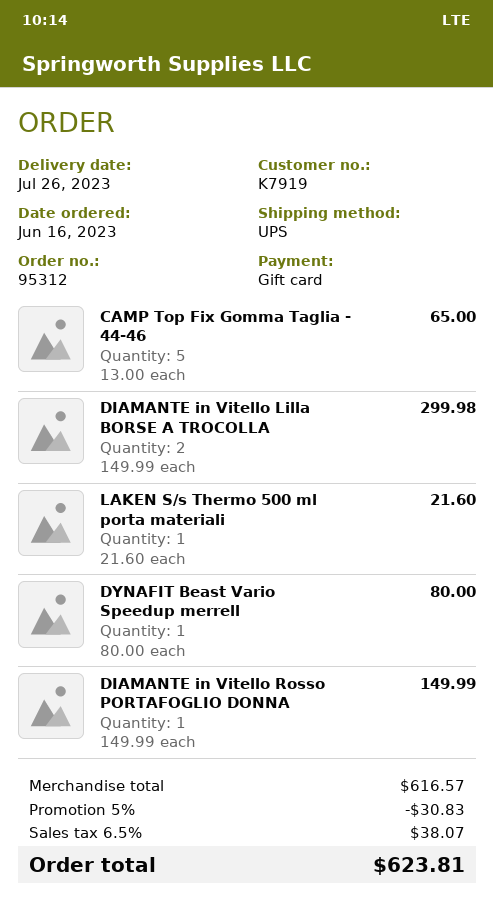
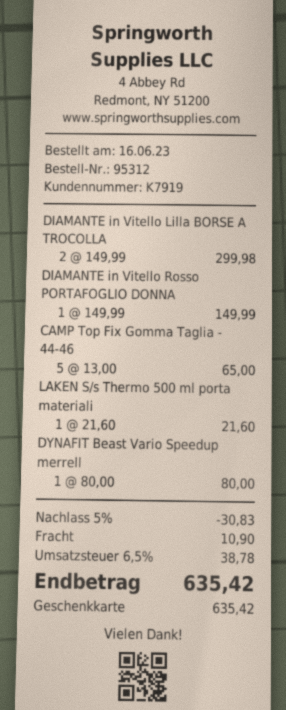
shipping: none -> 10.90
tax: 6.5% = 38.07 -> 6.5% = 38.78
total: 623.81 -> 635.42

